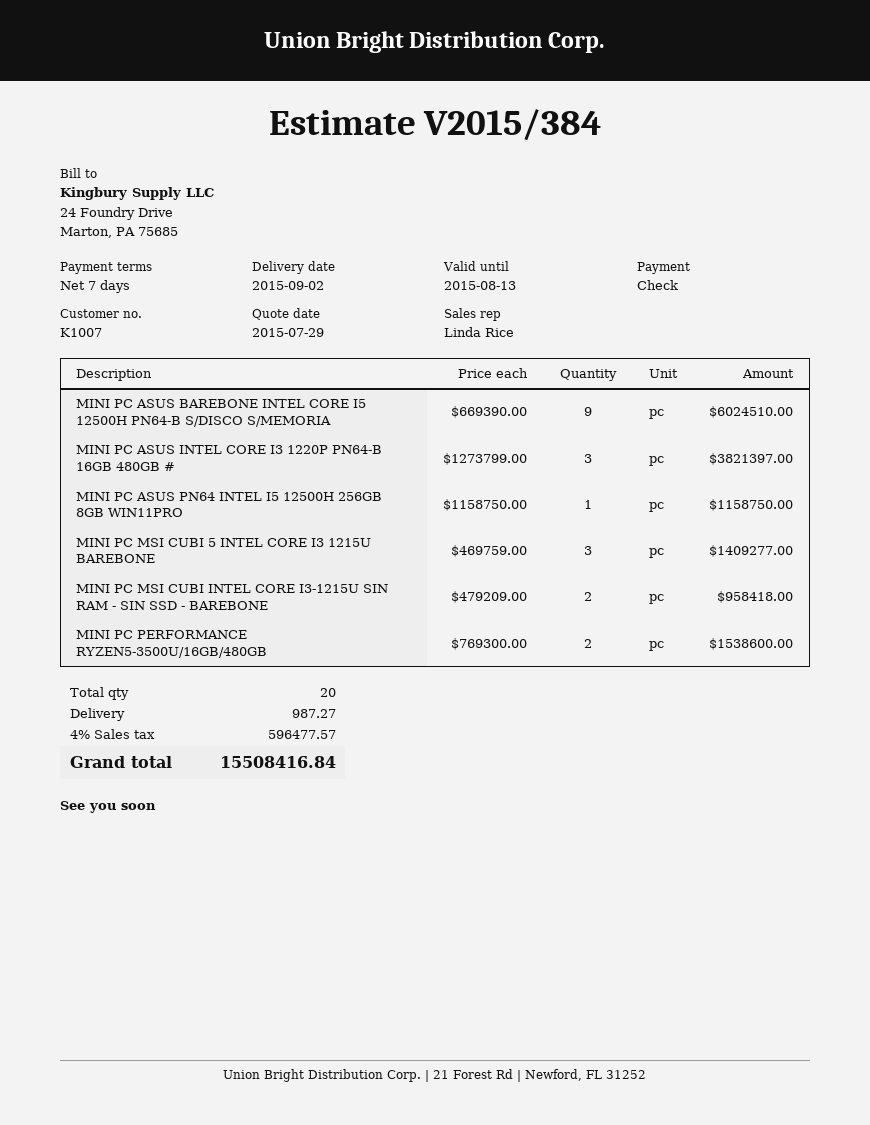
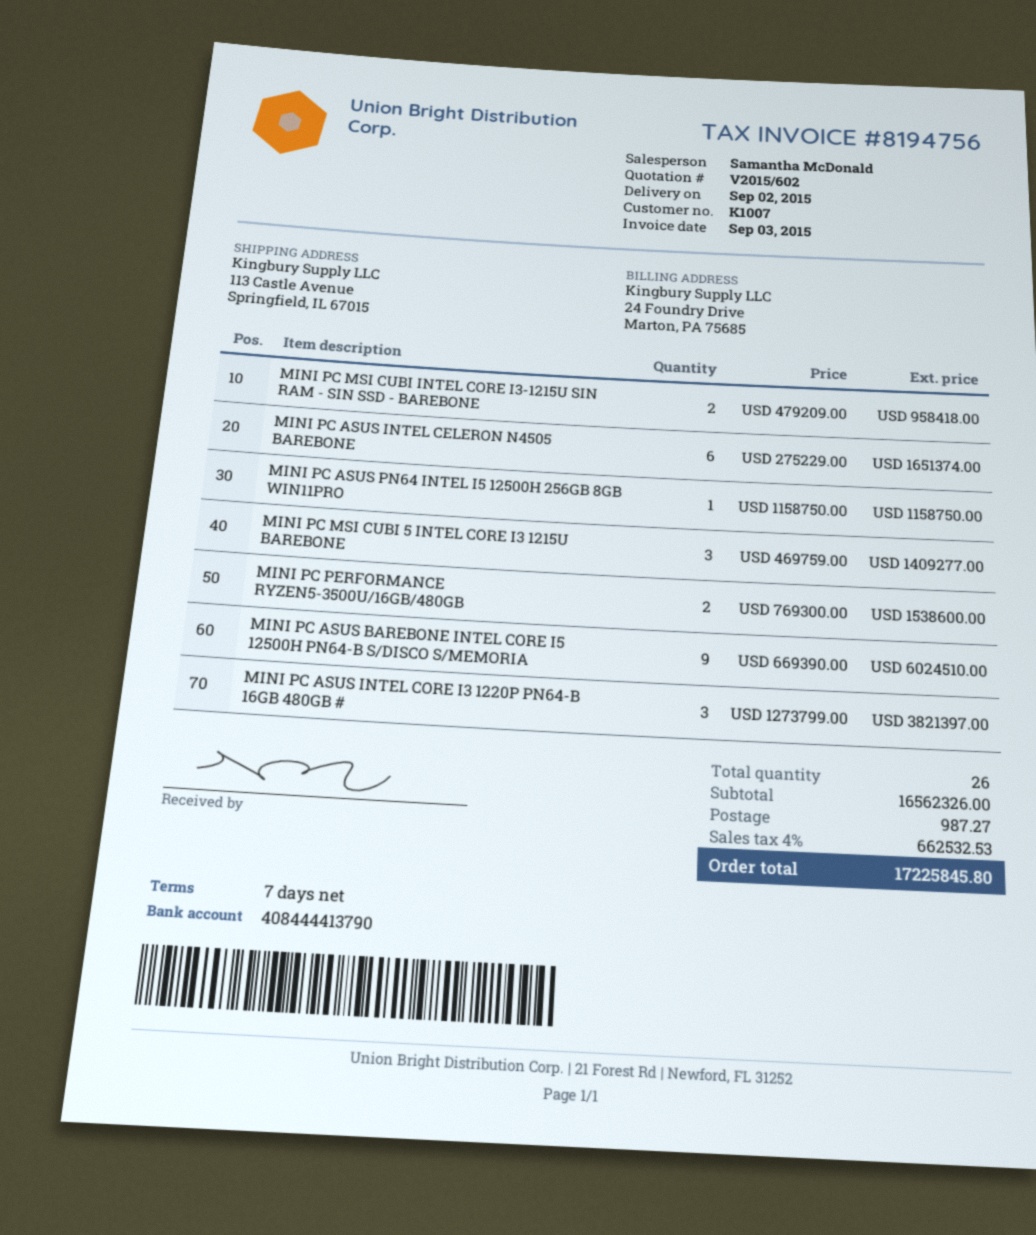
quote number: V2015/384 -> V2015/602
sales rep: Linda Rice -> Samantha McDonald
MINI PC ASUS INTEL CELERON N4505 BAREBONE: none -> 6 x 275229.00 = 1651374.00
total quantity: 20 -> 26
tax: 4% = 596477.57 -> 4% = 662532.53
total: 15508416.84 -> 17225845.80

